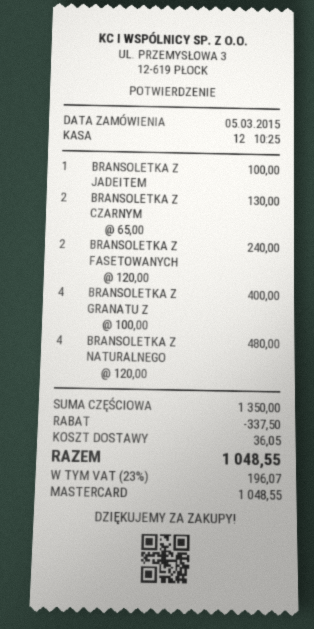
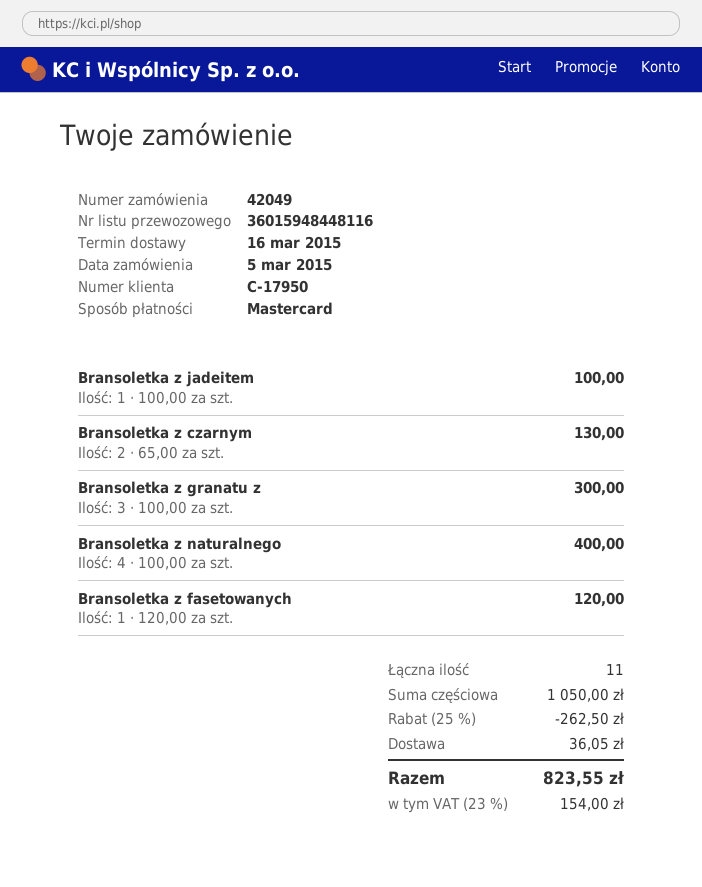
BRANSOLETKA Z FASETOWANYCH: 2 x 120.00 = 240.00 -> 1 x 120.00 = 120.00
BRANSOLETKA Z GRANATU Z: 4 x 100.00 = 400.00 -> 3 x 100.00 = 300.00
BRANSOLETKA Z NATURALNEGO: 4 x 120.00 = 480.00 -> 4 x 100.00 = 400.00
subtotal: 1350.00 -> 1050.00
discount: 337.50 -> 262.50
tax: 23% = 196.07 -> 23% = 154.00
total: 1048.55 -> 823.55

